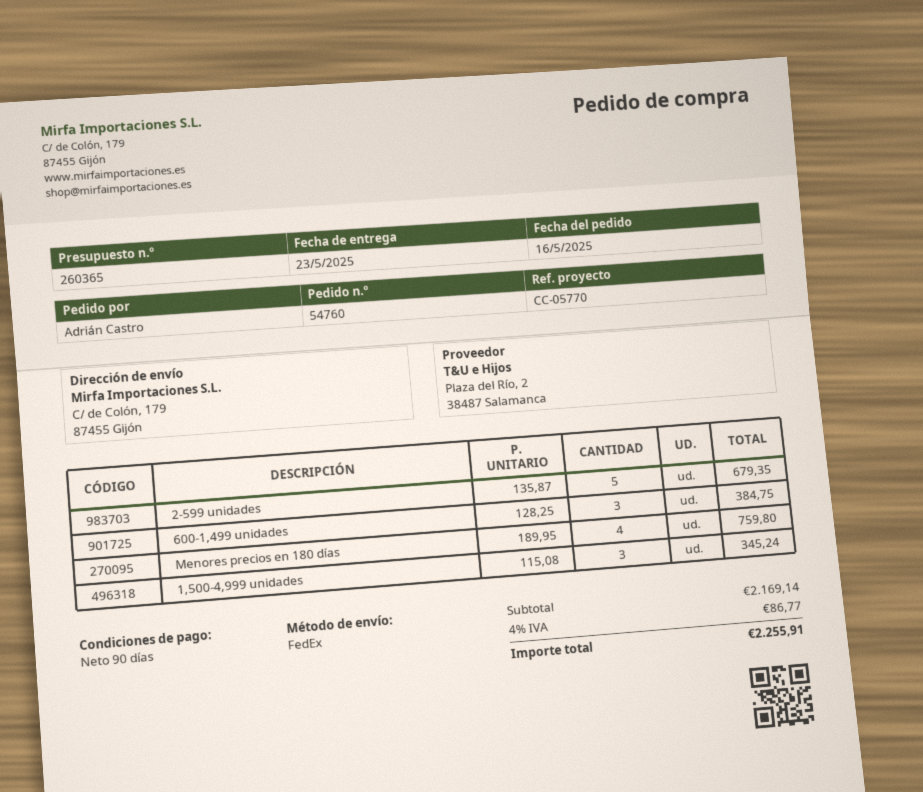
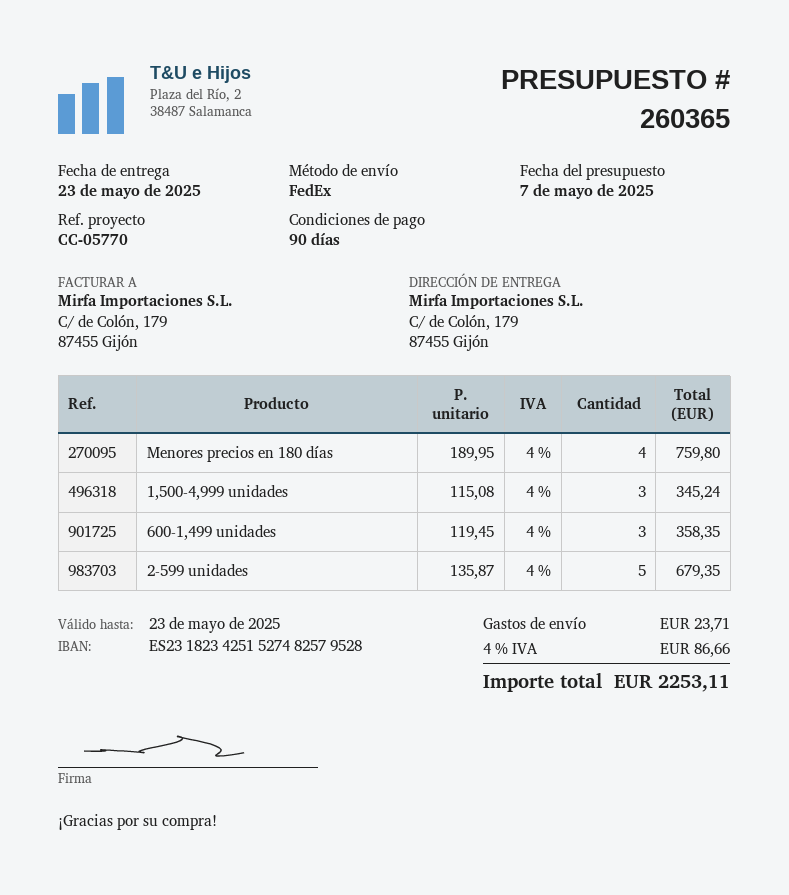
600-1,499 unidades: 3 x 128.25 = 384.75 -> 3 x 119.45 = 358.35
shipping: none -> 23.71
tax: 4% = 86.77 -> 4% = 86.66
total: 2255.91 -> 2253.11

